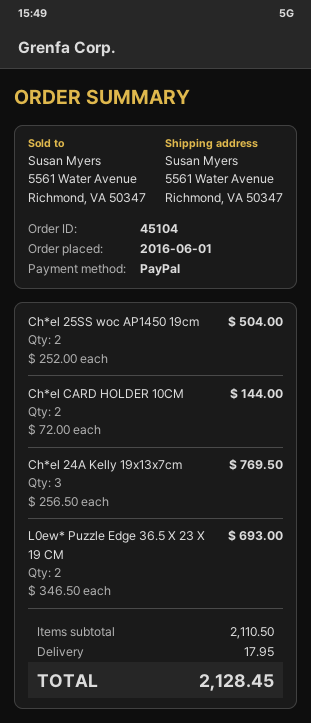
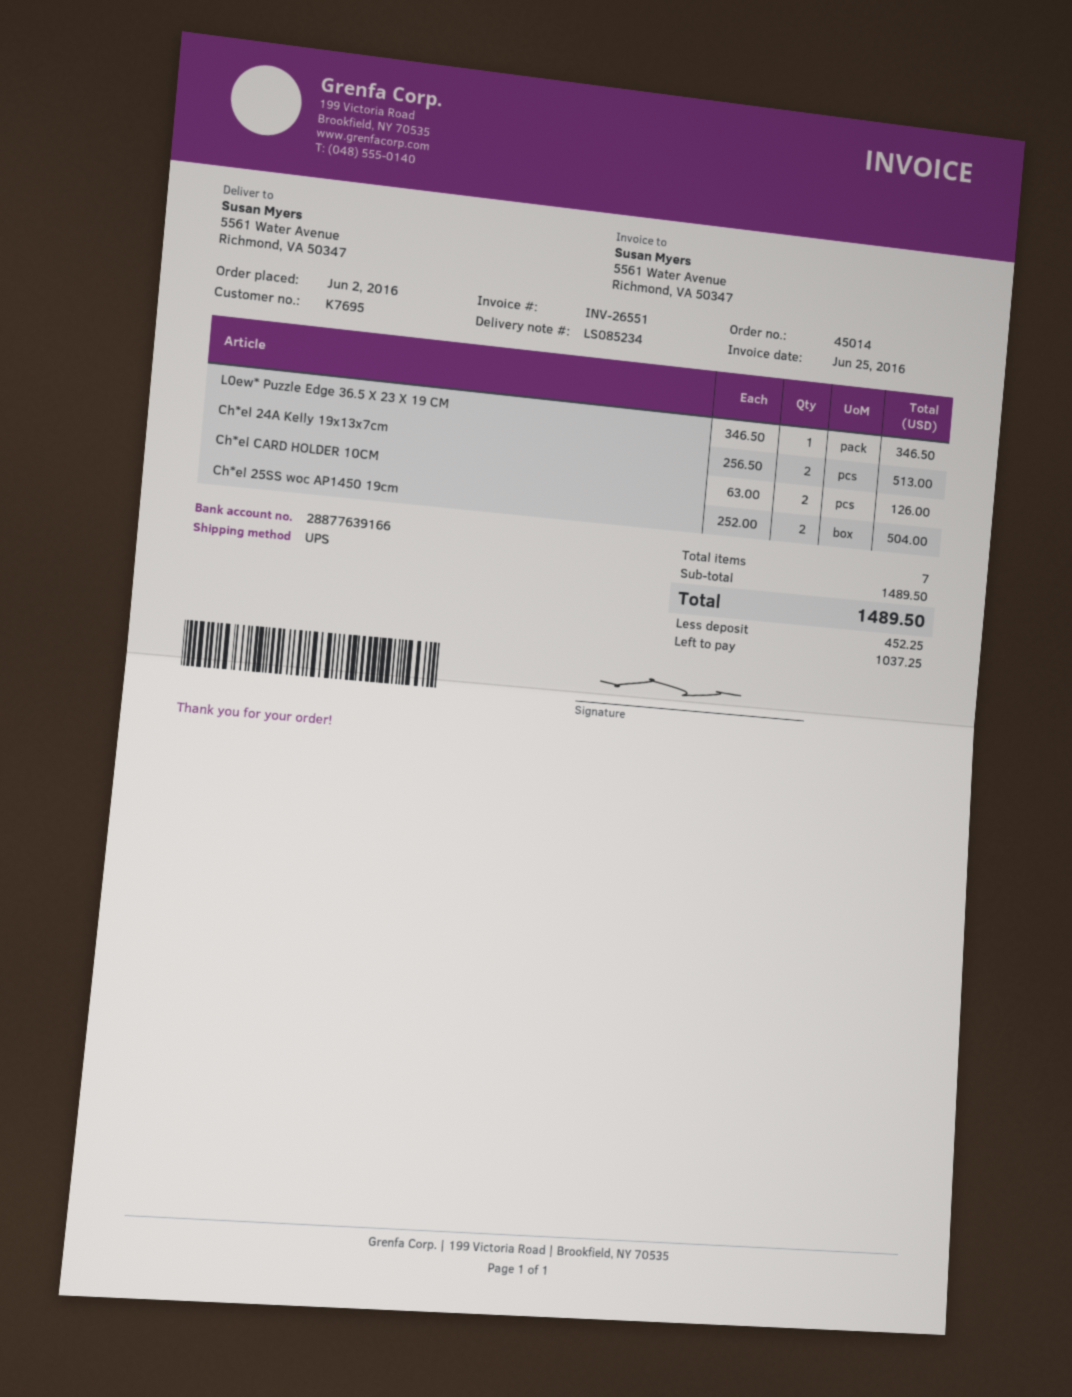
order number: 45104 -> 45014
order date: 2016-06-01 -> 2016-06-02
Ch*el CARD HOLDER 10CM: 2 x 72.00 = 144.00 -> 2 x 63.00 = 126.00
Ch*el 24A Kelly 19x13x7cm: 3 x 256.50 = 769.50 -> 2 x 256.50 = 513.00
L0ew* Puzzle Edge 36.5 X 23 X 19 CM: 2 x 346.50 = 693.00 -> 1 x 346.50 = 346.50
subtotal: 2110.50 -> 1489.50
shipping: 17.95 -> none
total: 2128.45 -> 1489.50

